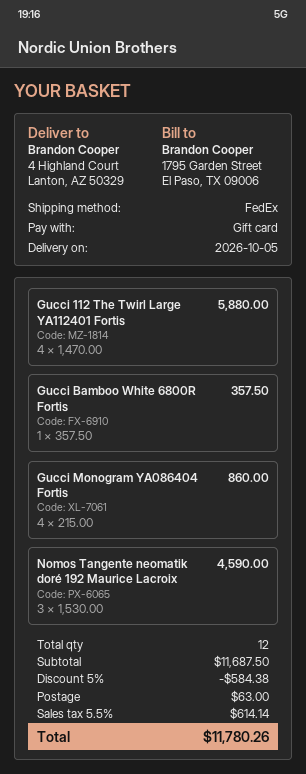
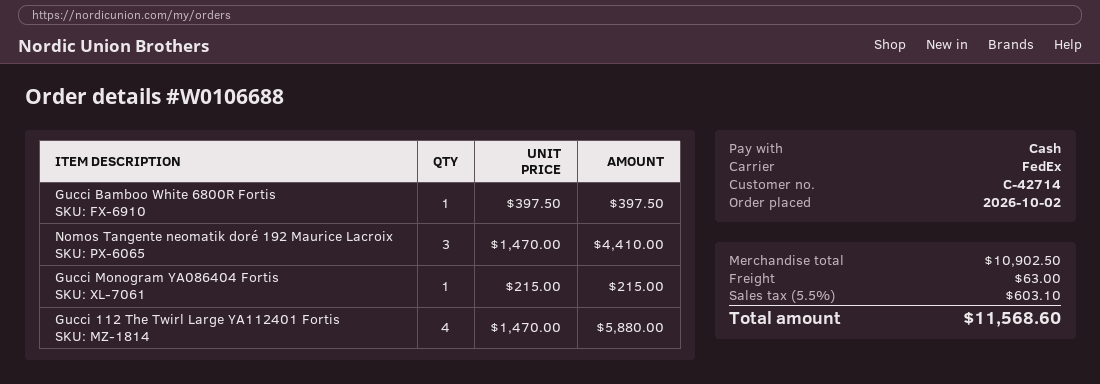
payment method: gift card -> cash
Gucci Bamboo White 6800R Fortis: 1 x 357.50 = 357.50 -> 1 x 397.50 = 397.50
Gucci Monogram YA086404 Fortis: 4 x 215.00 = 860.00 -> 1 x 215.00 = 215.00
Nomos Tangente neomatik doré 192 Maurice Lacroix: 3 x 1530.00 = 4590.00 -> 3 x 1470.00 = 4410.00
subtotal: 11687.50 -> 10902.50
discount: 5% = 584.38 -> none
tax: 5.5% = 614.14 -> 5.5% = 603.10
total: 11780.26 -> 11568.60

